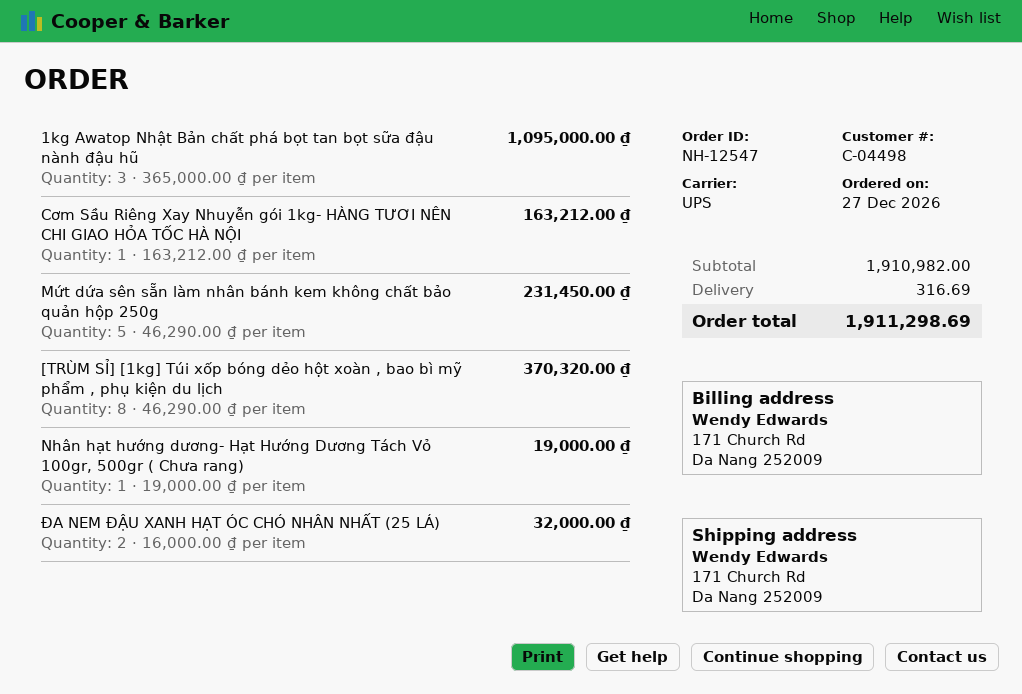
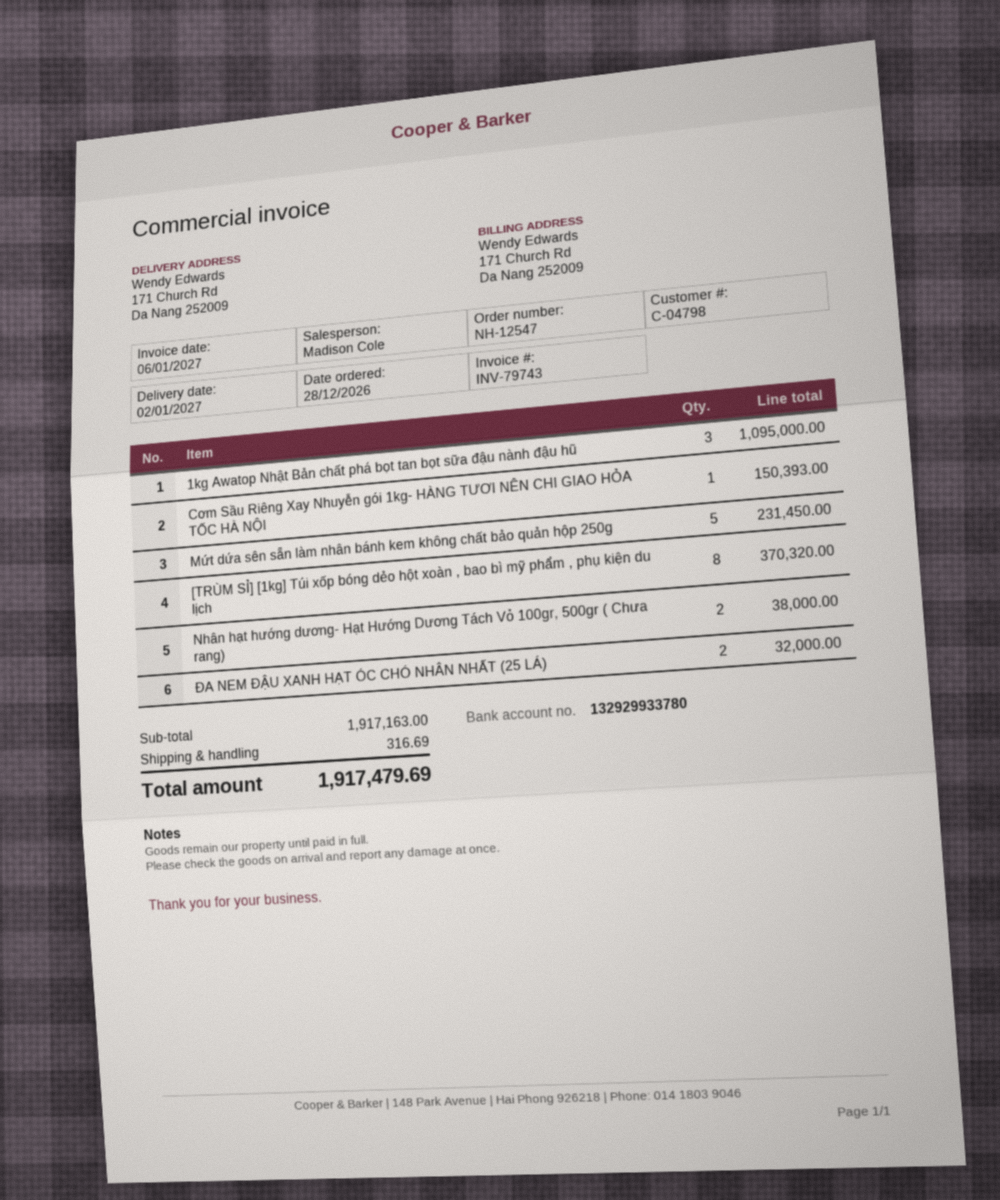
order date: 2026-12-27 -> 2026-12-28
customer number: C-04498 -> C-04798
Cơm Sầu Riêng Xay Nhuyễn gói 1kg- HÀNG TƯƠI NÊN CHI GIAO HỎA TỐC HÀ NỘI: 1 for 163212.00 -> 1 for 150393.00
Nhân hạt hướng dương- Hạt Hướng Dương Tách Vỏ 100gr, 500gr ( Chưa rang): 1 for 19000.00 -> 2 for 38000.00
subtotal: 1910982.00 -> 1917163.00
total: 1911298.69 -> 1917479.69

